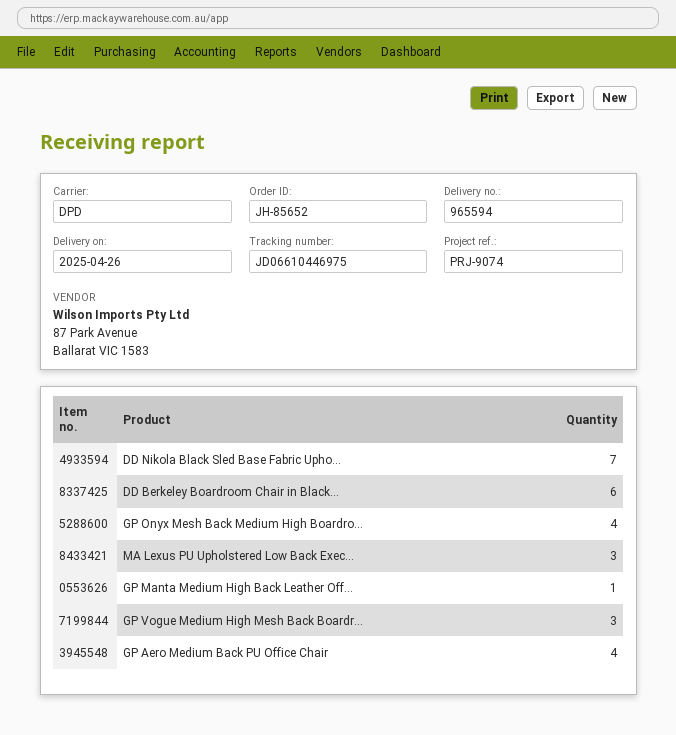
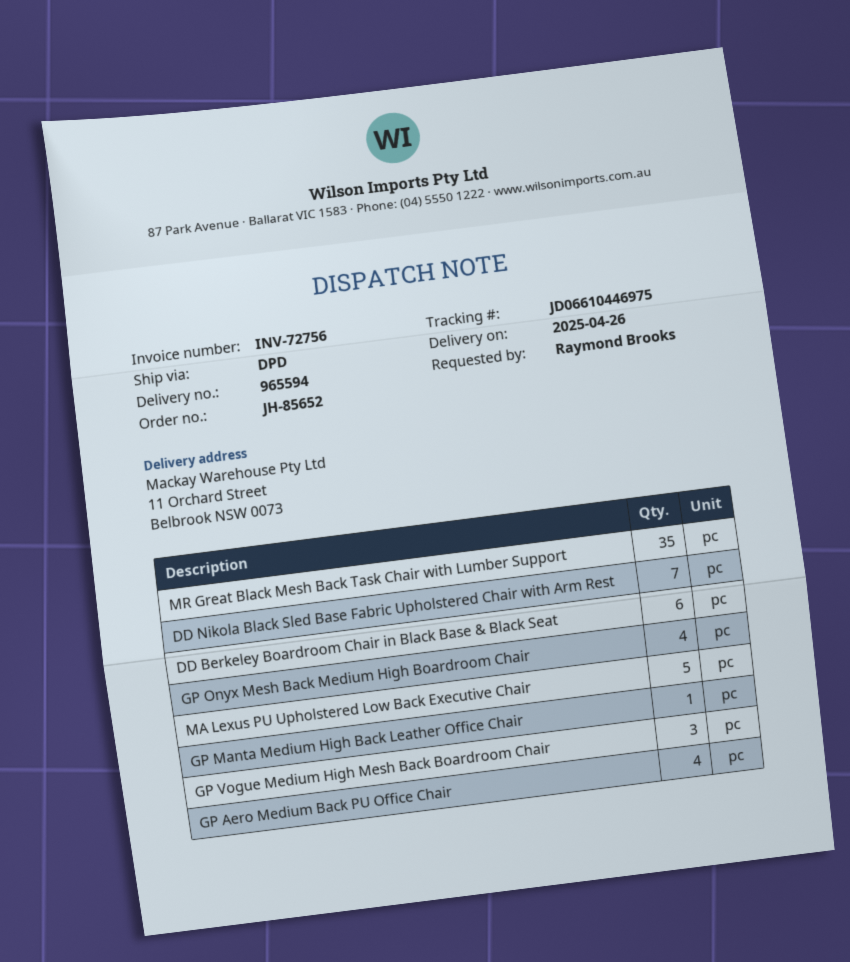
MA Lexus PU Upholstered Low Back Exec...: 3 -> 5
MR Great Black Mesh Back Task Chair with Lumber Support: none -> 35

